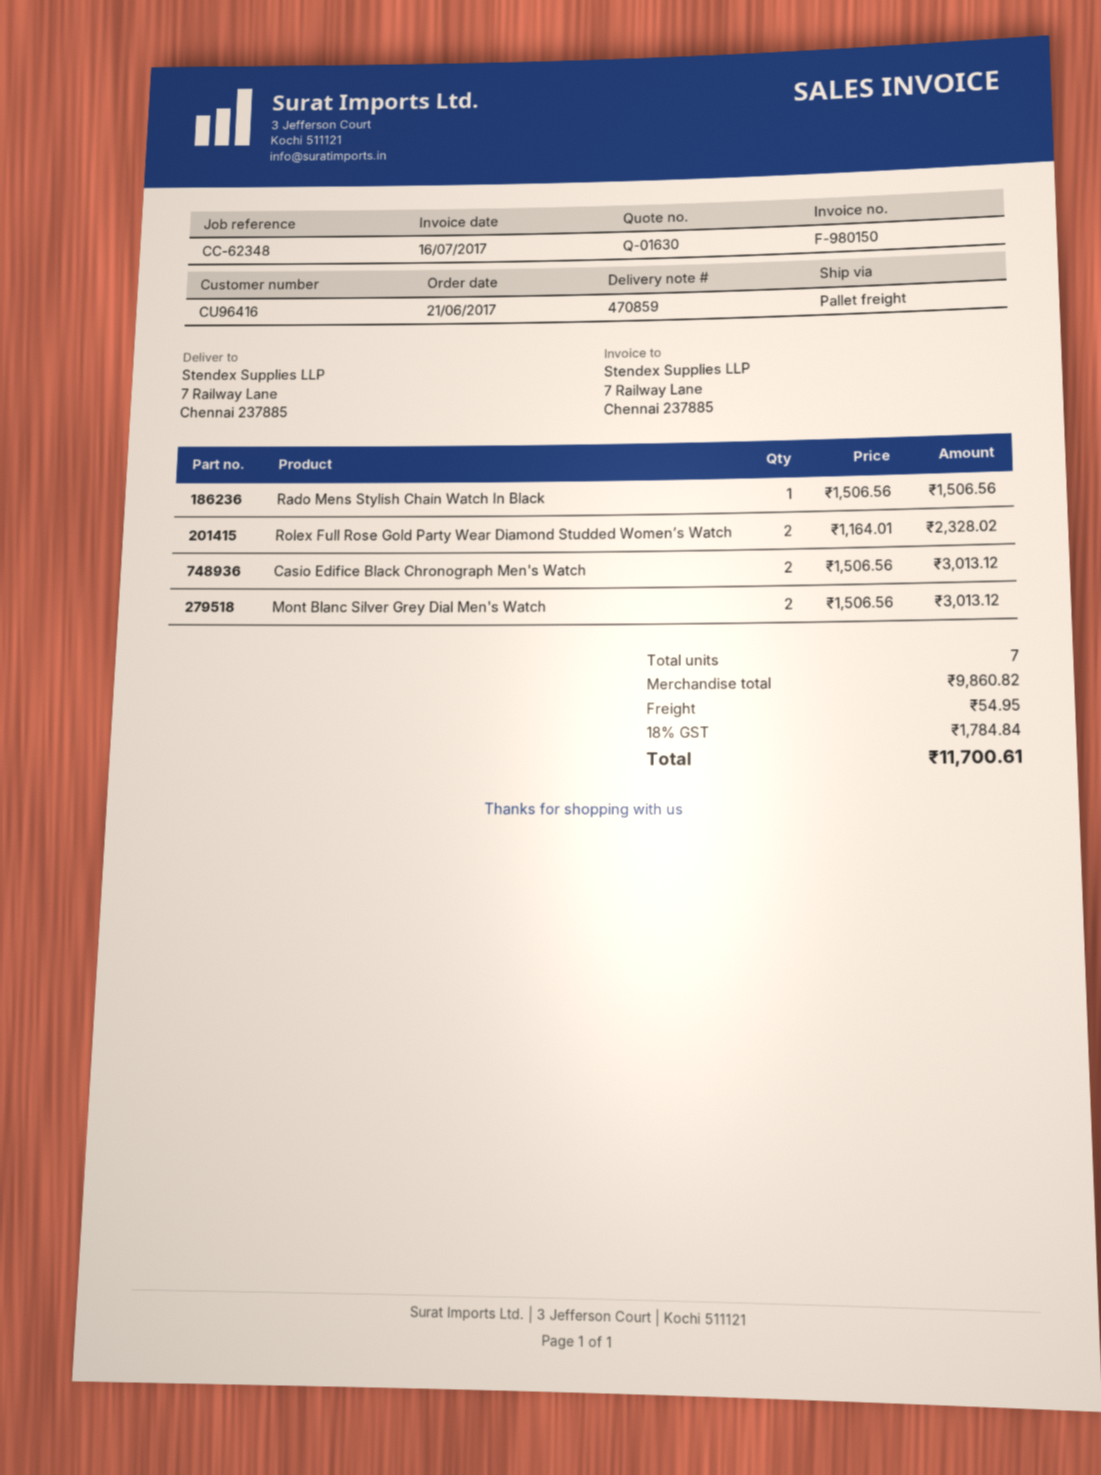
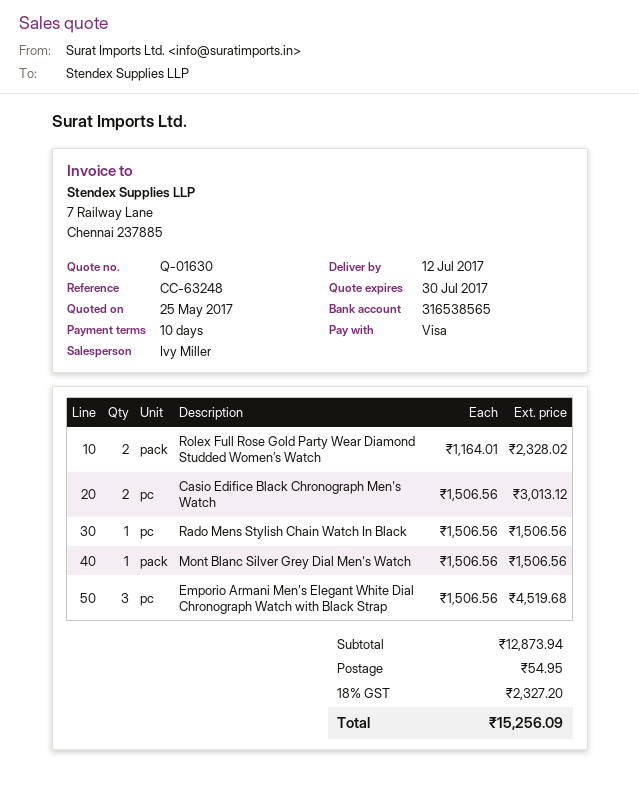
reference: CC-62348 -> CC-63248
Mont Blanc Silver Grey Dial Men's Watch: 2 x 1506.56 = 3013.12 -> 1 x 1506.56 = 1506.56
Emporio Armani Men's Elegant White Dial Chronograph Watch with Black Strap: none -> 3 x 1506.56 = 4519.68
subtotal: 9860.82 -> 12873.94
tax: 18% = 1784.84 -> 18% = 2327.20
total: 11700.61 -> 15256.09

